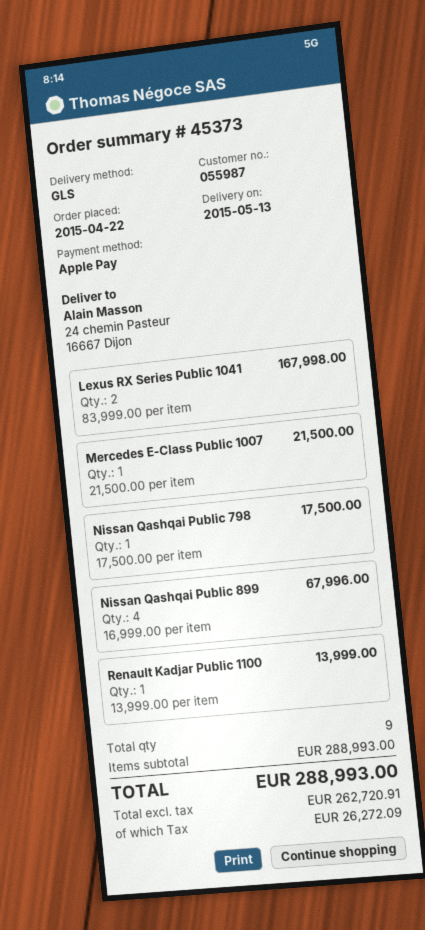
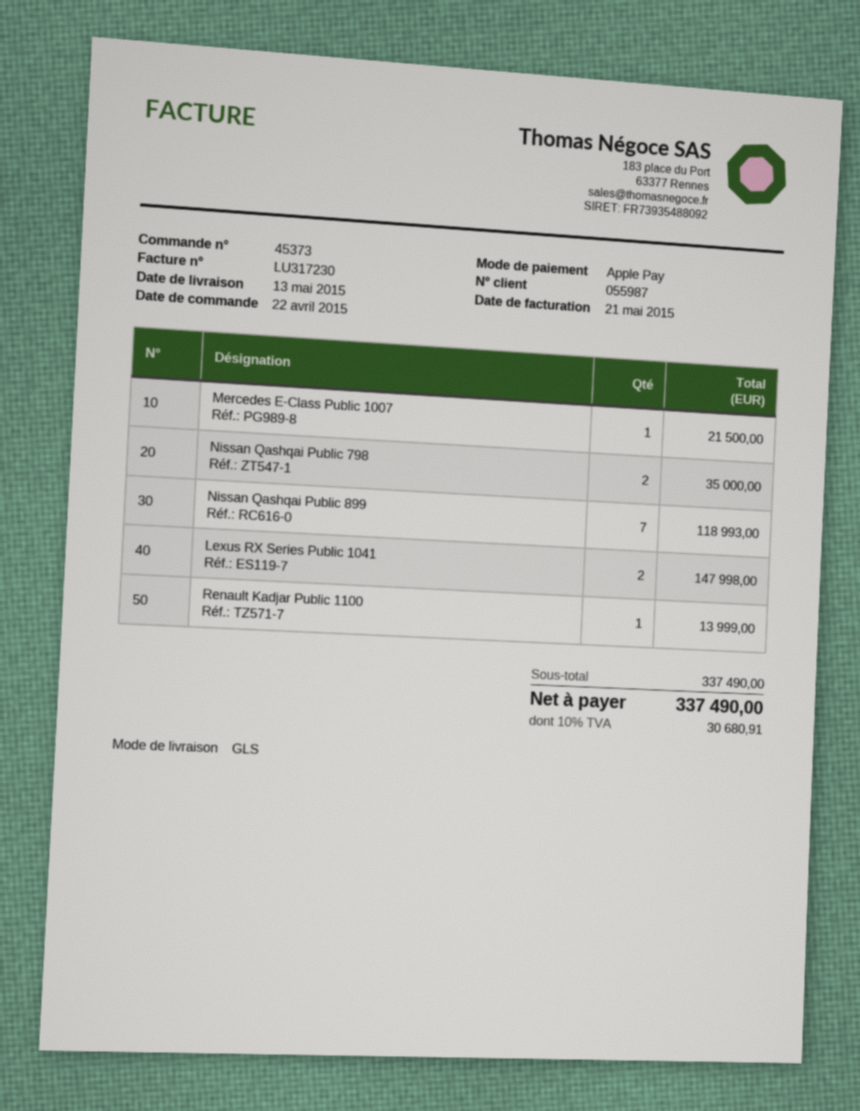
Lexus RX Series Public 1041: 2 for 167998.00 -> 2 for 147998.00
Nissan Qashqai Public 798: 1 for 17500.00 -> 2 for 35000.00
Nissan Qashqai Public 899: 4 for 67996.00 -> 7 for 118993.00
subtotal: 288993.00 -> 337490.00
tax: 26272.09 -> 30680.91
total: 288993.00 -> 337490.00

